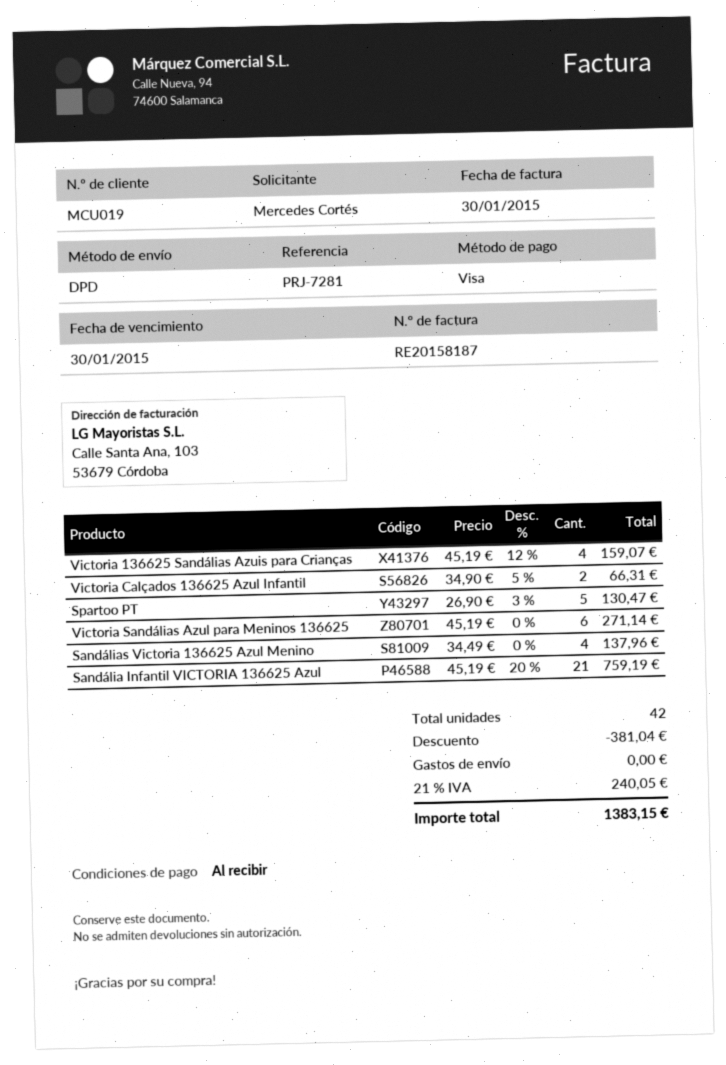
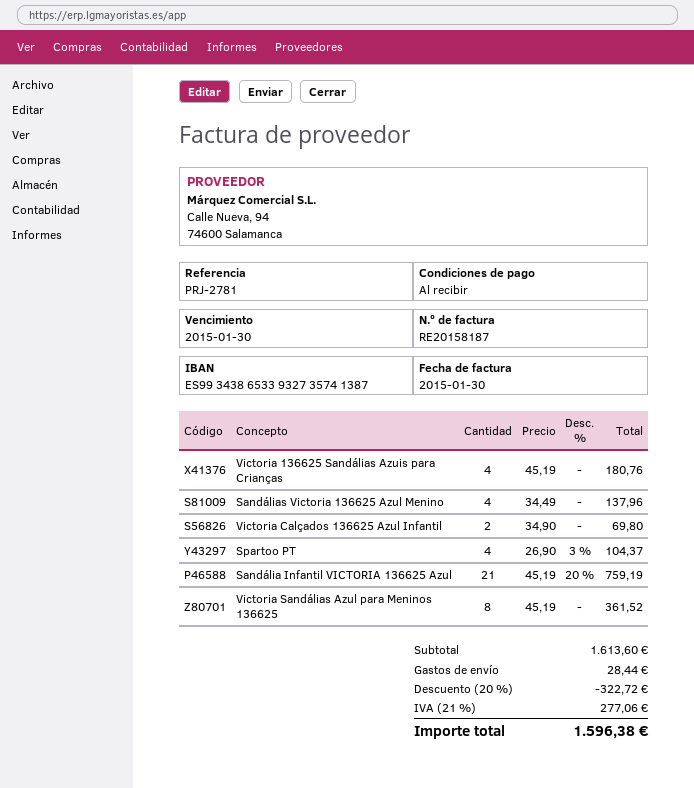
reference: PRJ-7281 -> PRJ-2781
Victoria 136625 Sandálias Azuis para Crianças: 4 x 45.19 - 12% = 159.07 -> 4 x 45.19 = 180.76
Victoria Calçados 136625 Azul Infantil: 2 x 34.90 - 5% = 66.31 -> 2 x 34.90 = 69.80
Spartoo PT: 5 x 26.90 - 3% = 130.47 -> 4 x 26.90 - 3% = 104.37
Victoria Sandálias Azul para Meninos 136625: 6 x 45.19 = 271.14 -> 8 x 45.19 = 361.52
discount: 381.04 -> 322.72
shipping: 0.00 -> 28.44
tax: 21% = 240.05 -> 21% = 277.06
total: 1383.15 -> 1596.38

